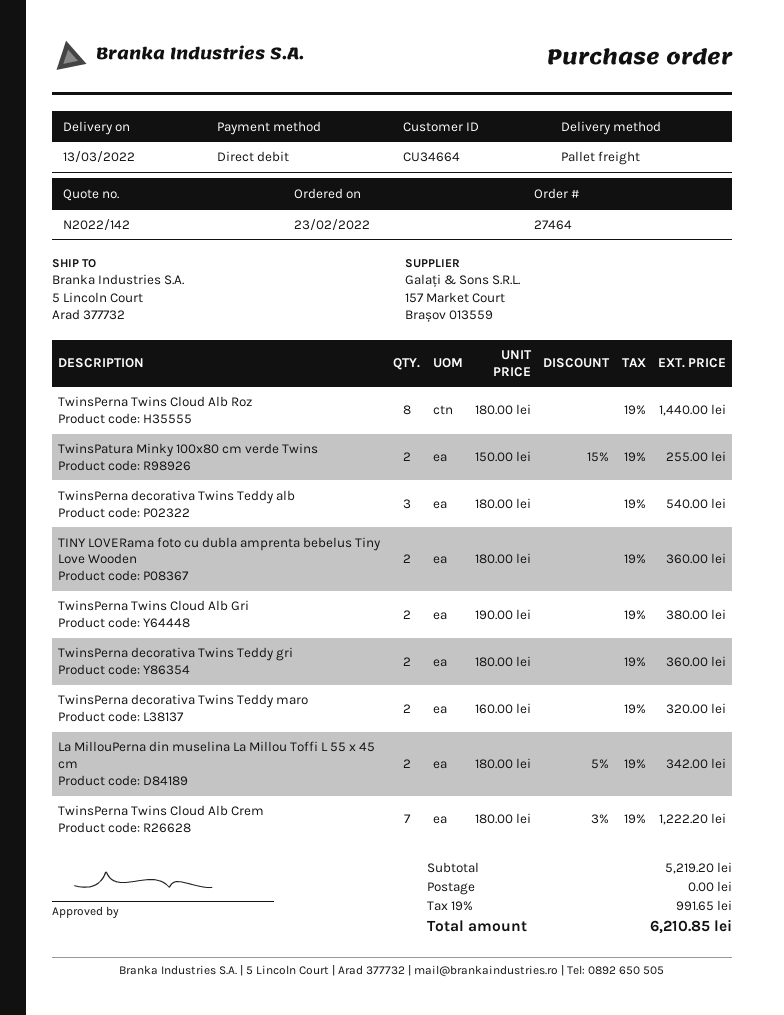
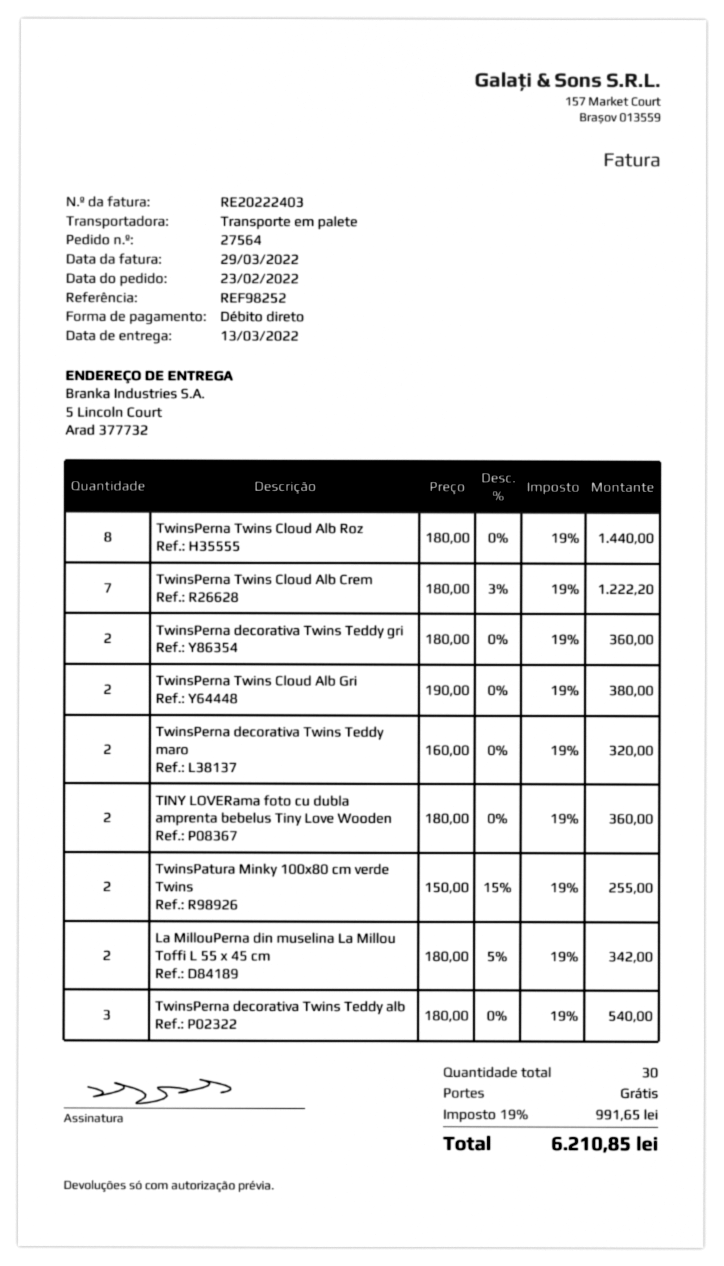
order number: 27464 -> 27564

